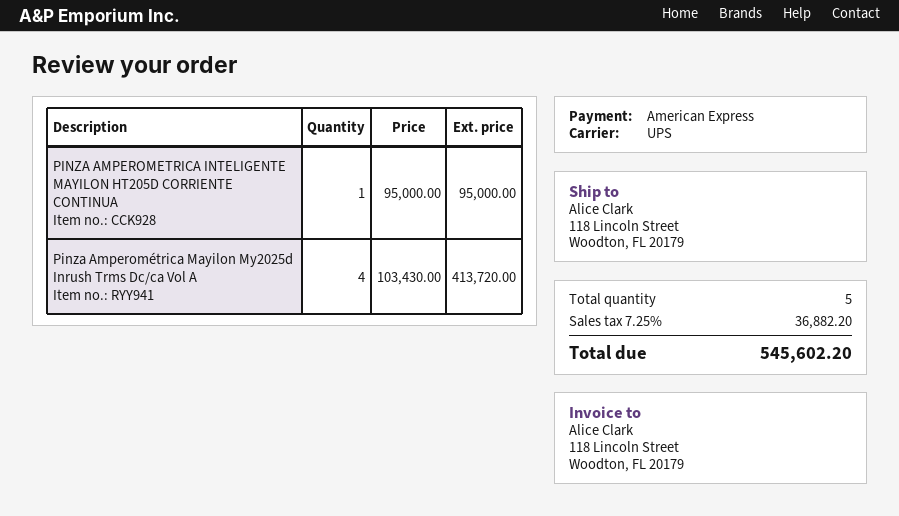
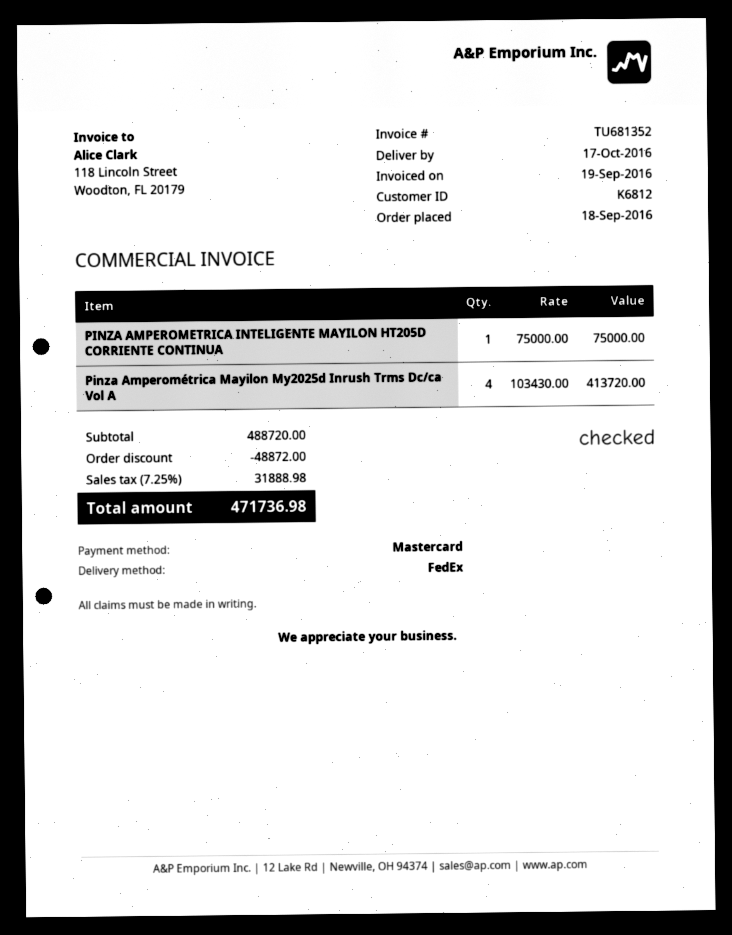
payment method: American Express -> Mastercard
shipping method: UPS -> FedEx
PINZA AMPEROMETRICA INTELIGENTE MAYILON HT205D CORRIENTE CONTINUA: 1 x 95000.00 = 95000.00 -> 1 x 75000.00 = 75000.00
discount: none -> 48872.00
tax: 7.25% = 36882.20 -> 7.25% = 31888.98
total: 545602.20 -> 471736.98

